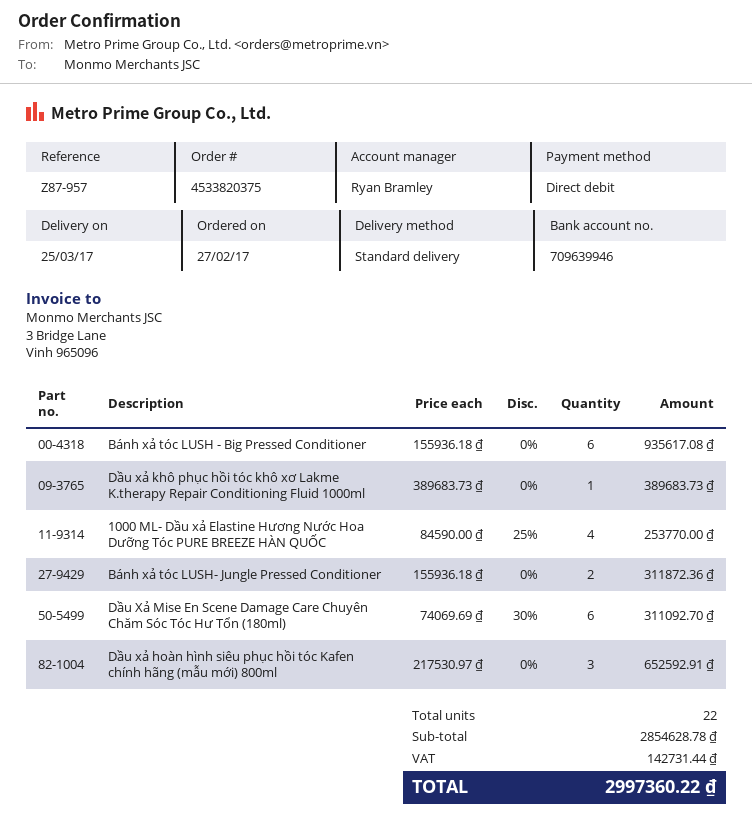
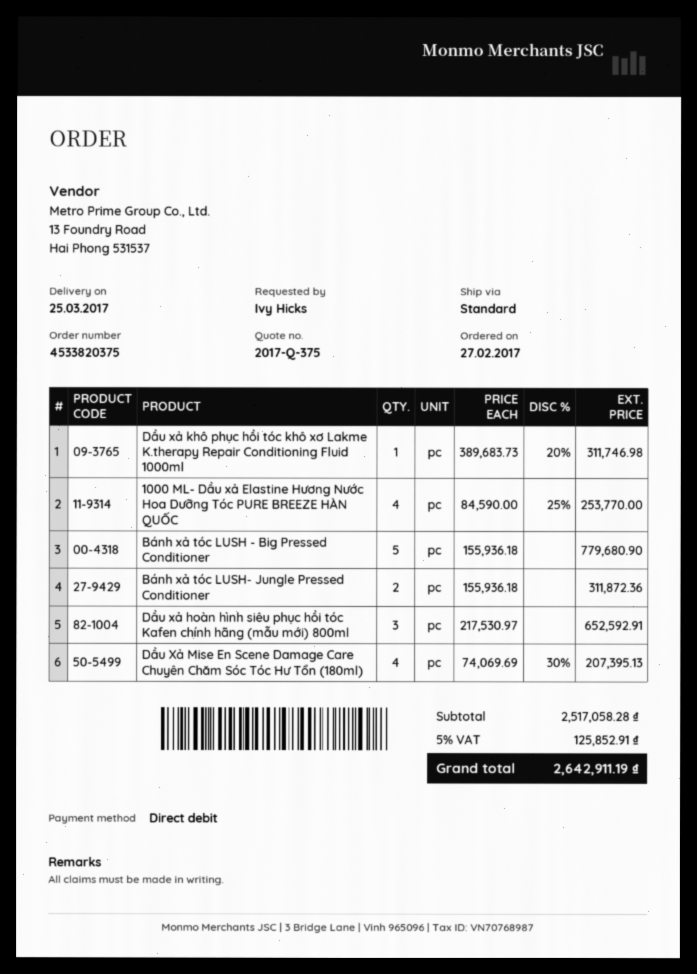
Bánh xả tóc LUSH - Big Pressed Conditioner: 6 x 155936.18 = 935617.08 -> 5 x 155936.18 = 779680.90
Dầu xả khô phục hồi tóc khô xơ Lakme K.therapy Repair Conditioning Fluid 1000ml: 1 x 389683.73 = 389683.73 -> 1 x 389683.73 - 20% = 311746.98
Dầu Xả Mise En Scene Damage Care Chuyên Chăm Sóc Tóc Hư Tổn (180ml): 6 x 74069.69 - 30% = 311092.70 -> 4 x 74069.69 - 30% = 207395.13
subtotal: 2854628.78 -> 2517058.28
tax: 142731.44 -> 125852.91
total: 2997360.22 -> 2642911.19

